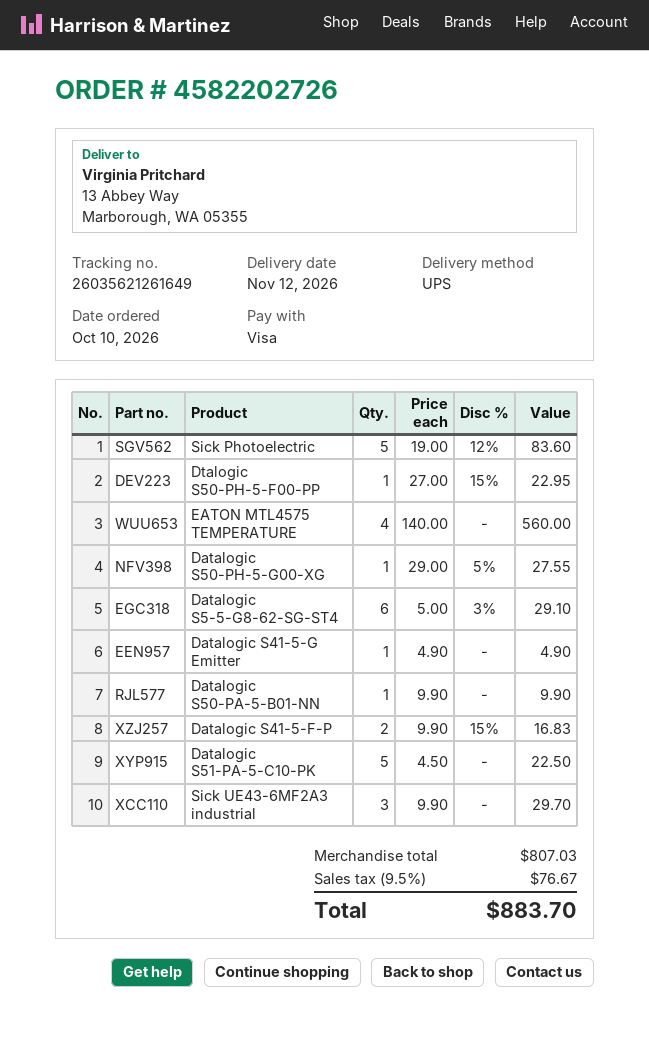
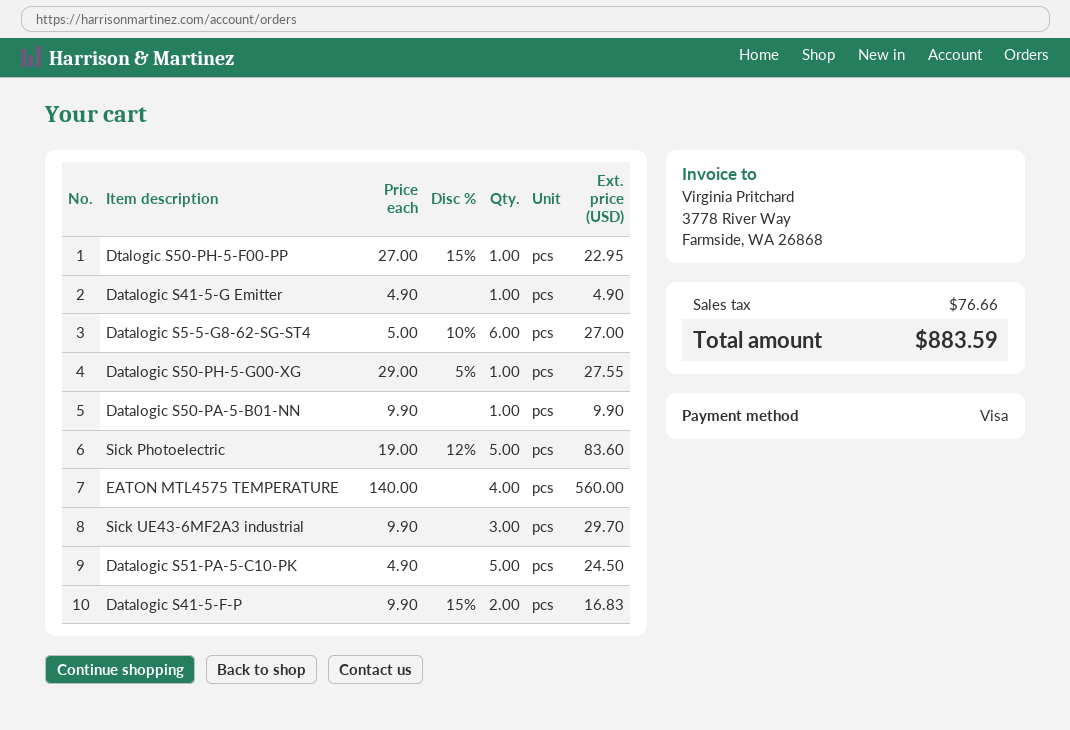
Datalogic S5-5-G8-62-SG-ST4: 6 x 5.00 - 3% = 29.10 -> 6 x 5.00 - 10% = 27.00
Datalogic S51-PA-5-C10-PK: 5 x 4.50 = 22.50 -> 5 x 4.90 = 24.50
tax: 76.67 -> 76.66
total: 883.70 -> 883.59

